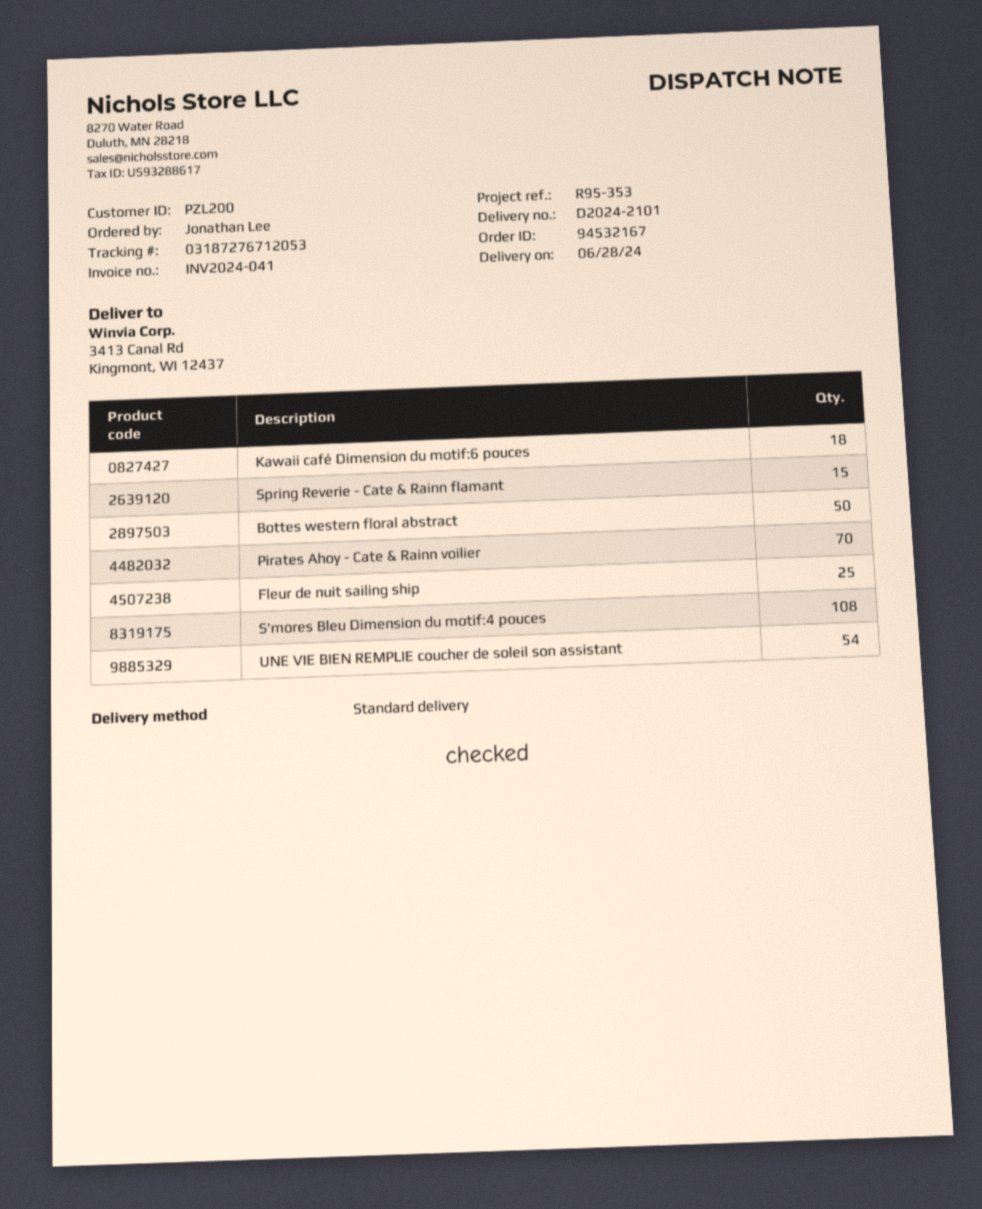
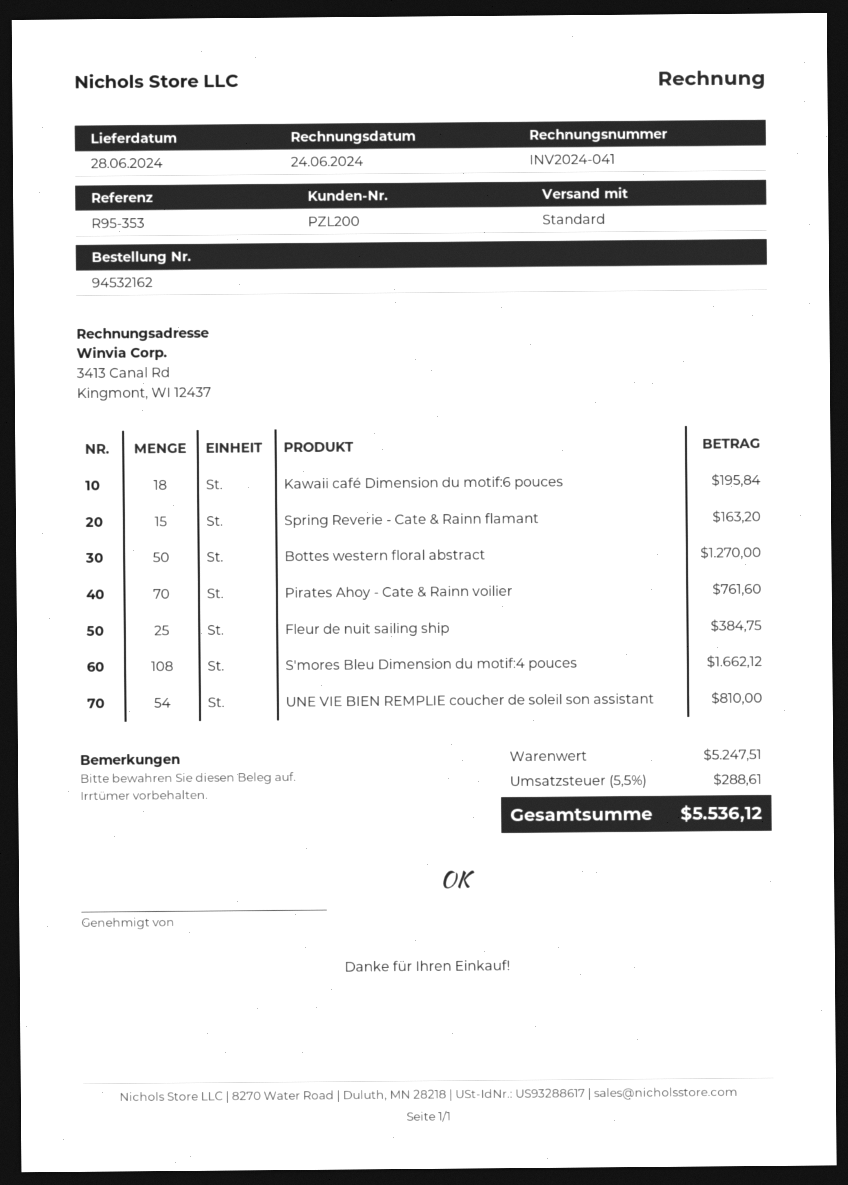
order number: 94532167 -> 94532162

